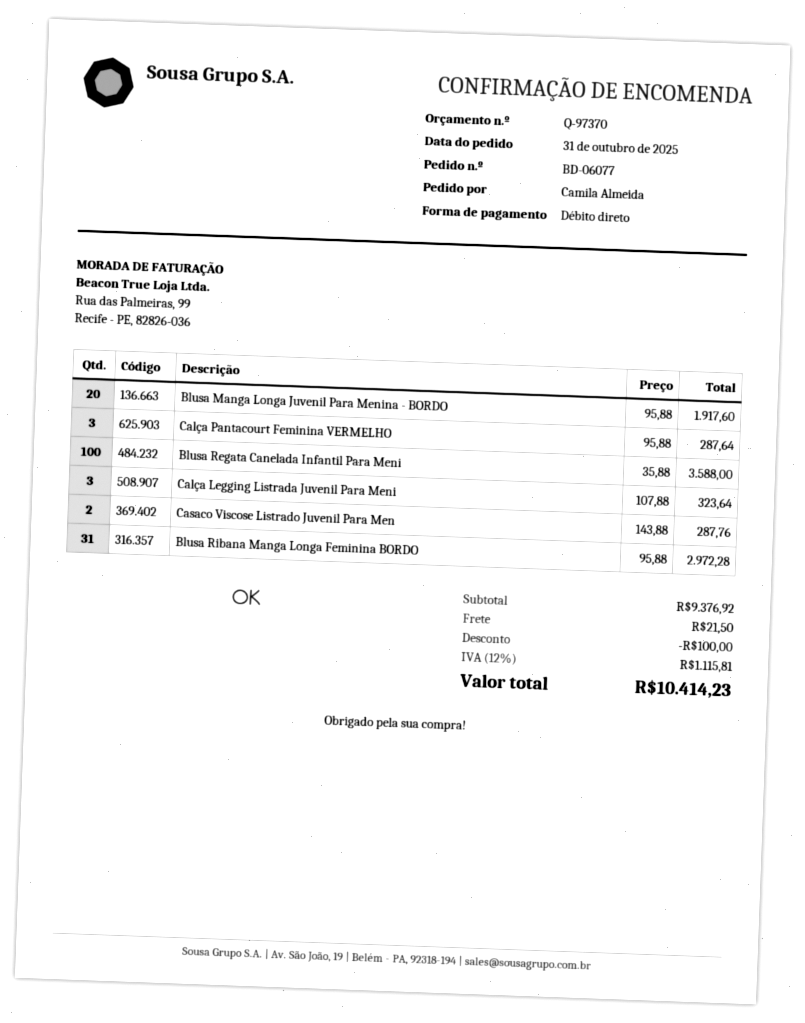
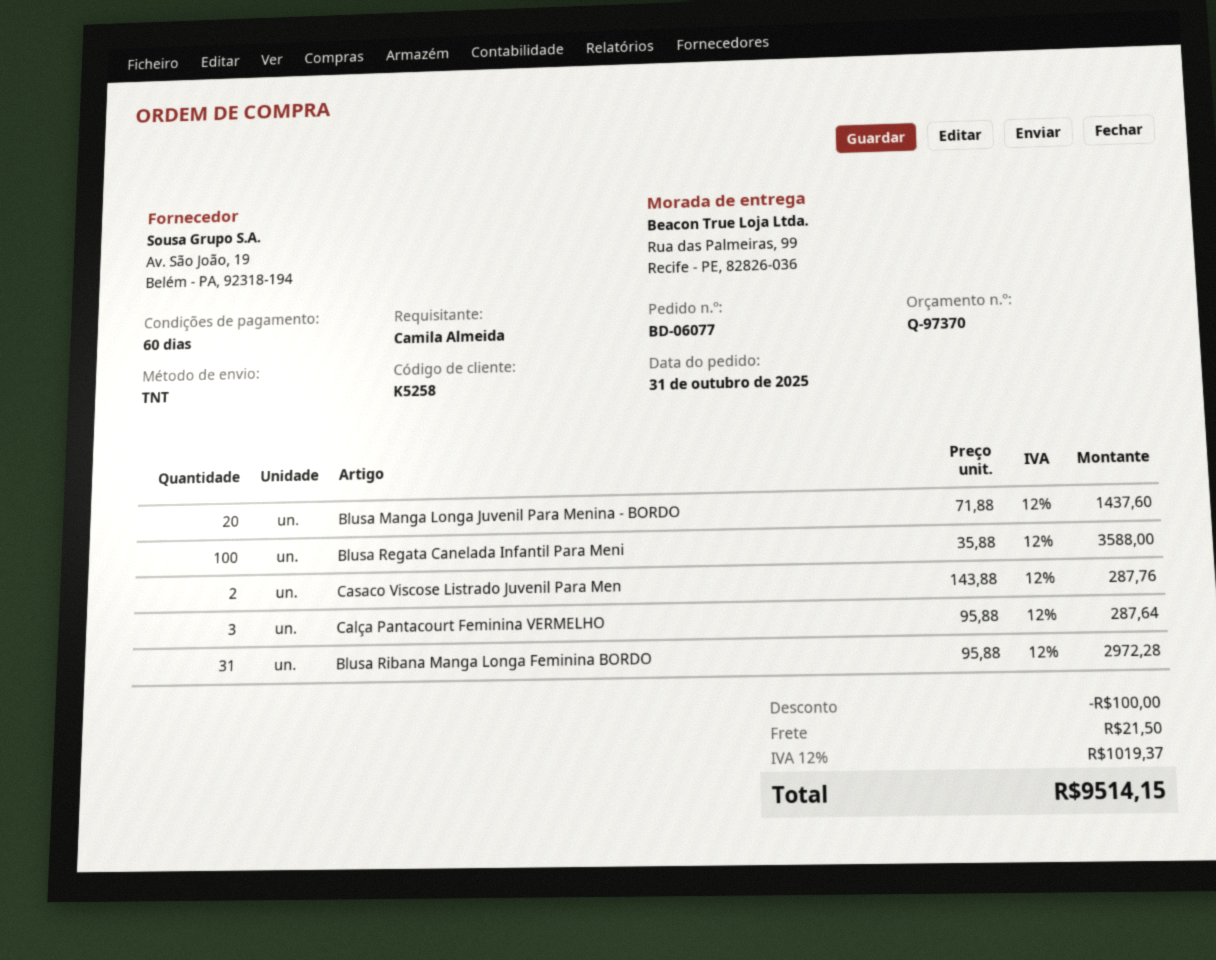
Blusa Manga Longa Juvenil Para Menina - BORDO: 20 x 95.88 = 1917.60 -> 20 x 71.88 = 1437.60
Calça Legging Listrada Juvenil Para Meni: 3 x 107.88 = 323.64 -> none
tax: 12% = 1115.81 -> 12% = 1019.37
total: 10414.23 -> 9514.15

